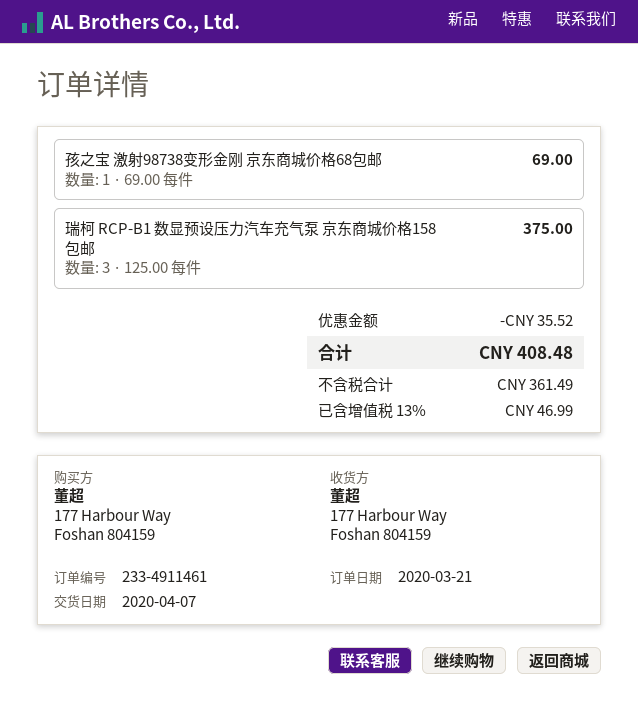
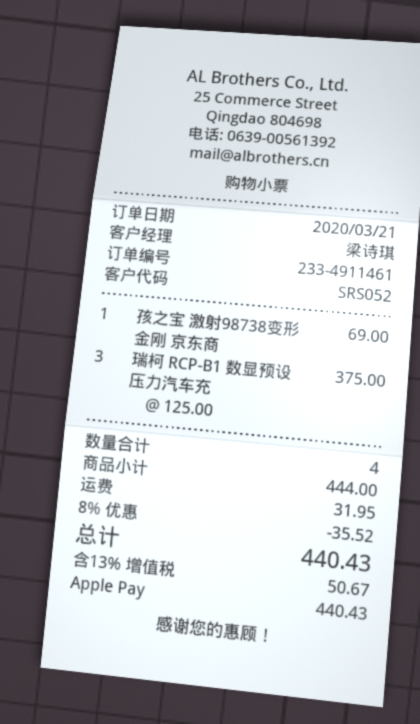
shipping: none -> 31.95
tax: 13% = 46.99 -> 13% = 50.67
total: 408.48 -> 440.43

